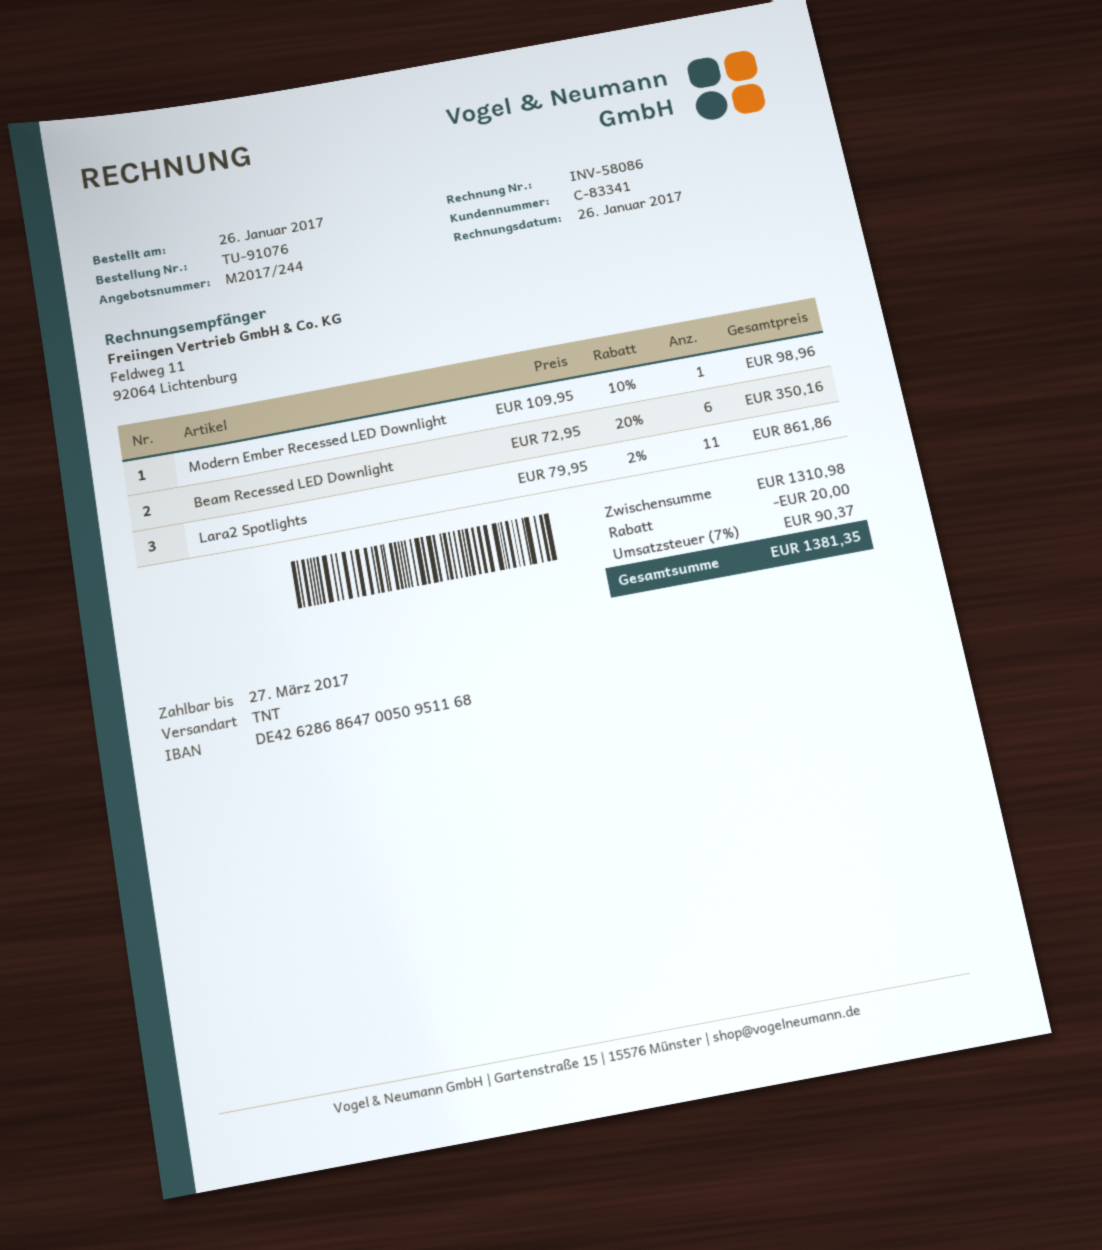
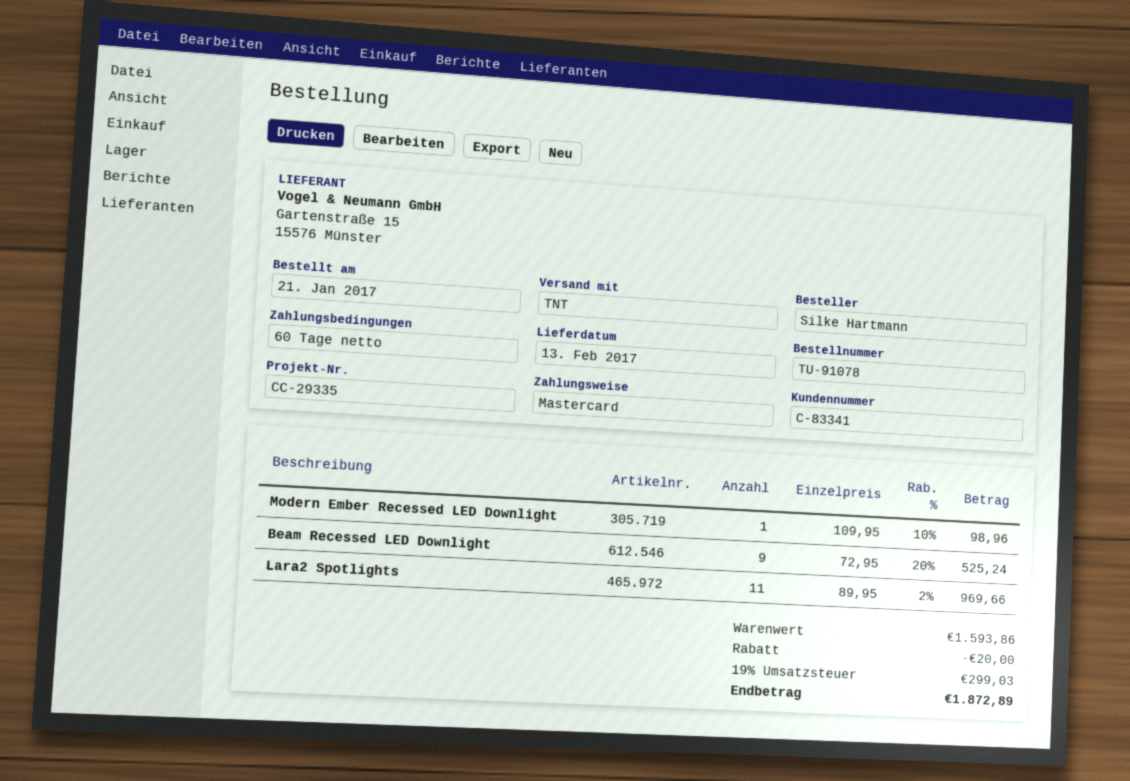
order number: TU-91076 -> TU-91078
order date: 2017-01-26 -> 2017-01-21
Beam Recessed LED Downlight: 6 x 72.95 - 20% = 350.16 -> 9 x 72.95 - 20% = 525.24
Lara2 Spotlights: 11 x 79.95 - 2% = 861.86 -> 11 x 89.95 - 2% = 969.66
subtotal: 1310.98 -> 1593.86
tax: 7% = 90.37 -> 19% = 299.03
total: 1381.35 -> 1872.89

